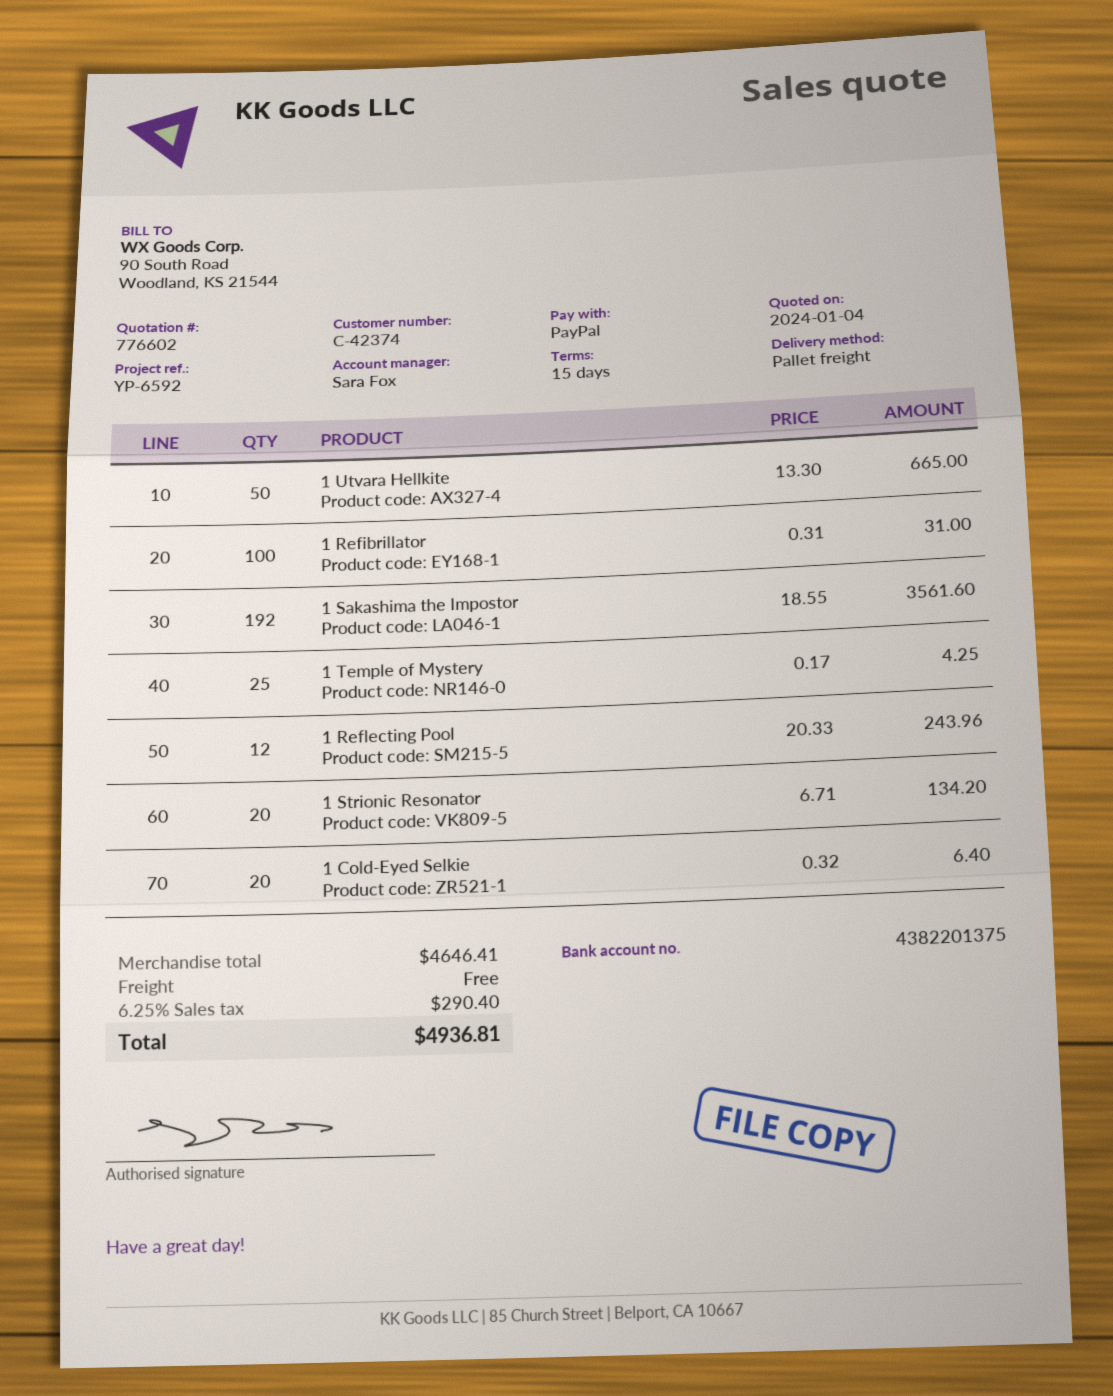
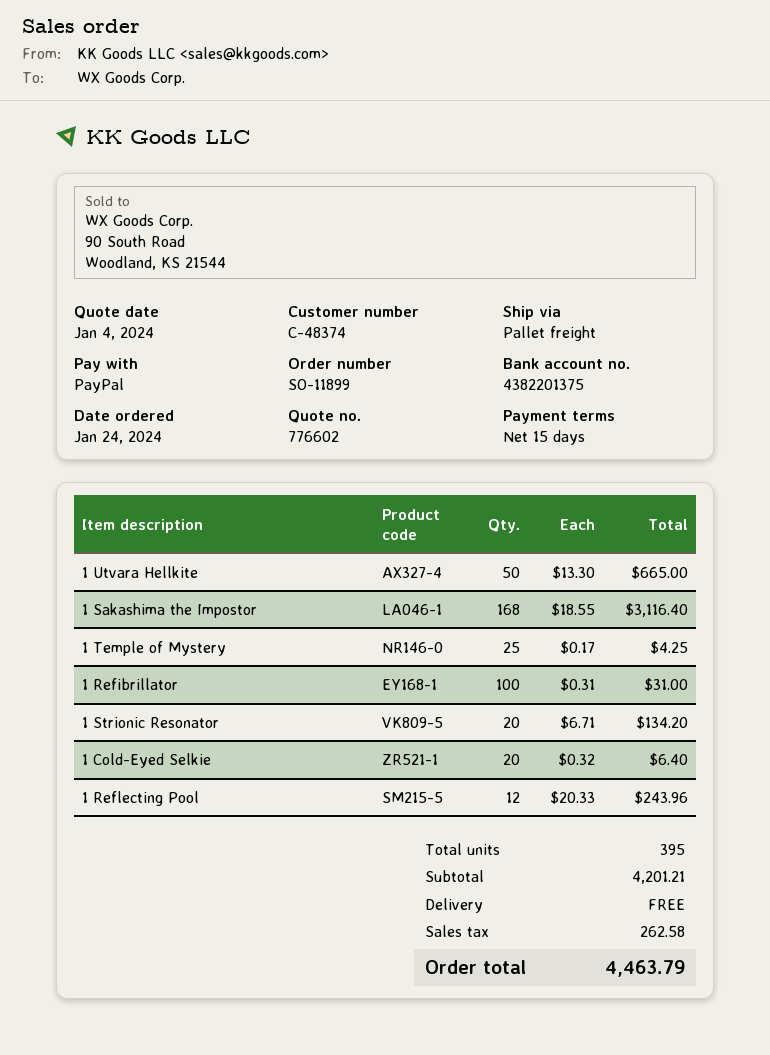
customer number: C-42374 -> C-48374
1 Sakashima the Impostor: 192 x 18.55 = 3561.60 -> 168 x 18.55 = 3116.40
subtotal: 4646.41 -> 4201.21
tax: 290.40 -> 262.58
total: 4936.81 -> 4463.79

